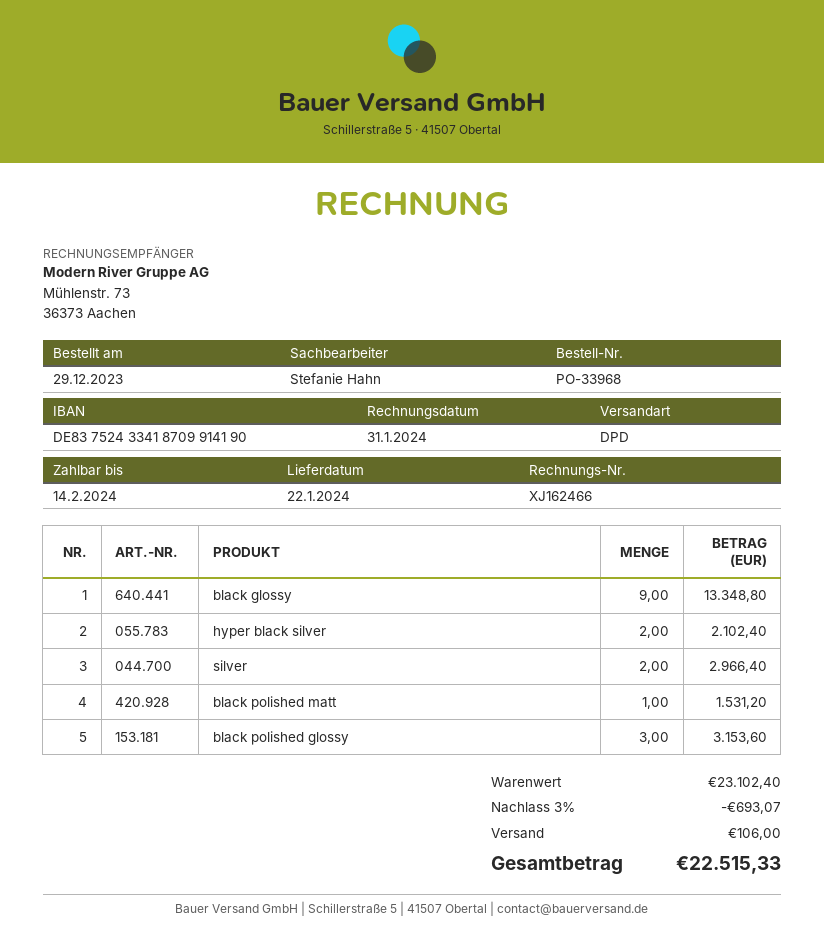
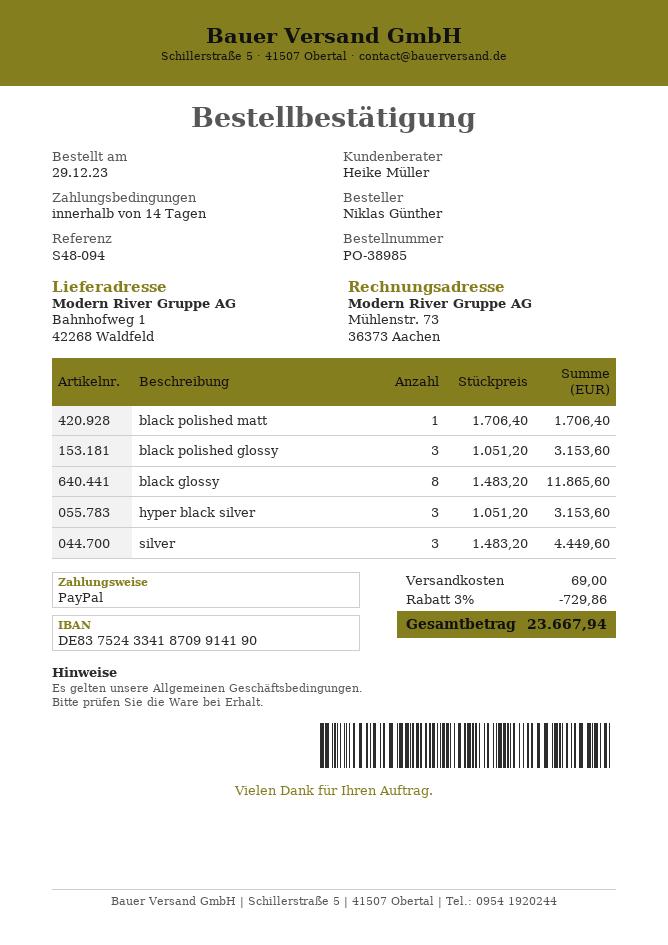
order number: PO-33968 -> PO-38985
sales rep: Stefanie Hahn -> Heike Müller
black glossy: 9 for 13348.80 -> 8 for 11865.60
hyper black silver: 2 for 2102.40 -> 3 for 3153.60
silver: 2 for 2966.40 -> 3 for 4449.60
black polished matt: 1 for 1531.20 -> 1 for 1706.40
discount: 3% = 693.07 -> 3% = 729.86
shipping: 106.00 -> 69.00
total: 22515.33 -> 23667.94

